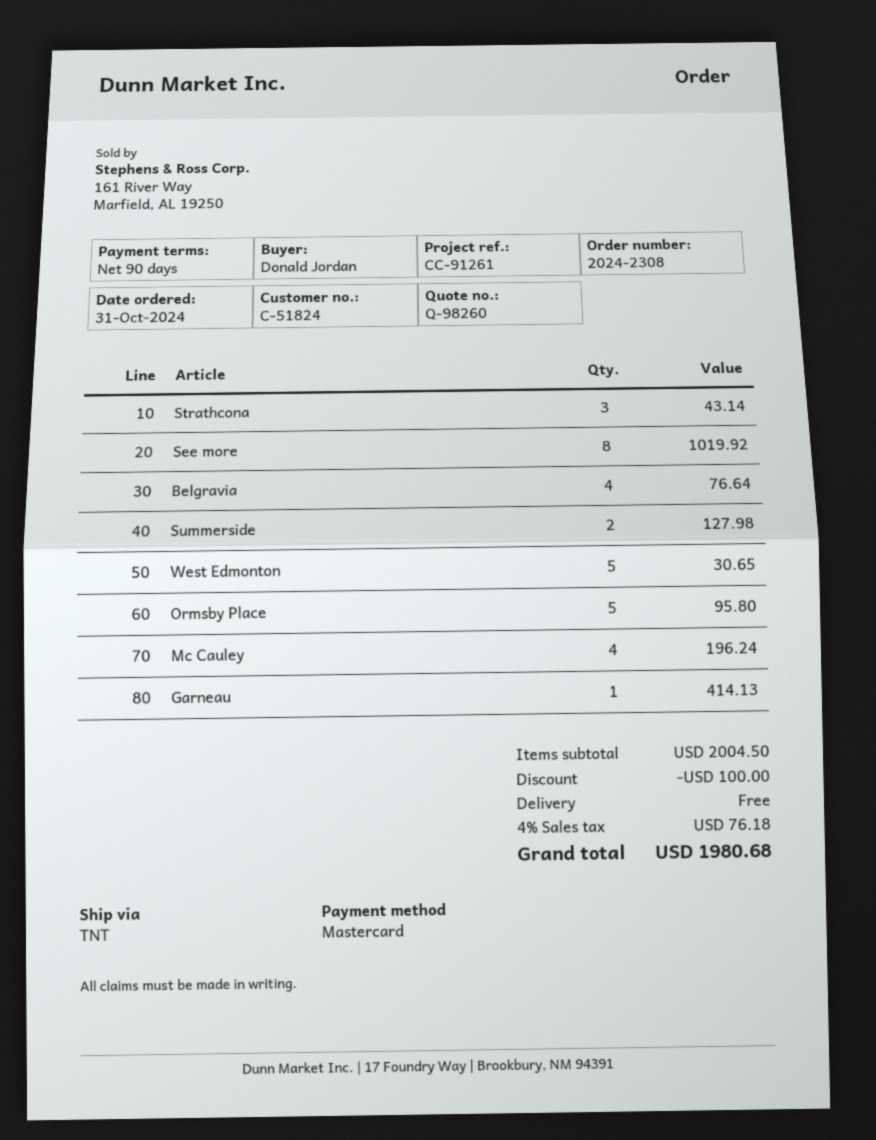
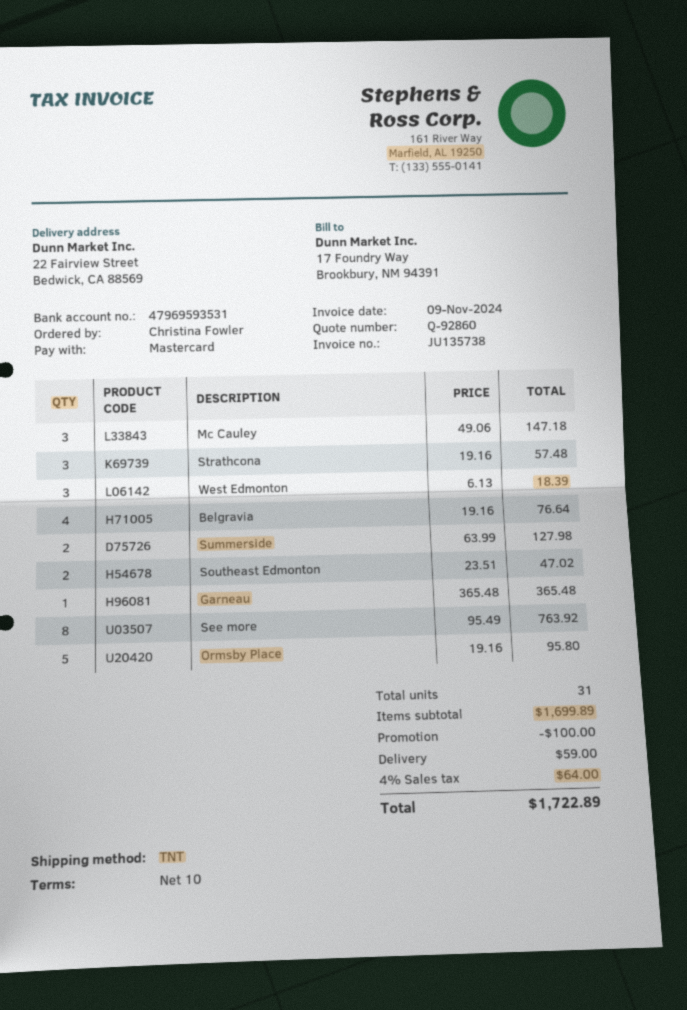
quote number: Q-98260 -> Q-92860
payment terms: 90 days -> 10 days
ordered by: Donald Jordan -> Christina Fowler
Strathcona: 3 for 43.14 -> 3 for 57.48
See more: 8 for 1019.92 -> 8 for 763.92
West Edmonton: 5 for 30.65 -> 3 for 18.39
Mc Cauley: 4 for 196.24 -> 3 for 147.18
Garneau: 1 for 414.13 -> 1 for 365.48
Southeast Edmonton: none -> 2 for 47.02
subtotal: 2004.50 -> 1699.89
shipping: 0.00 -> 59.00
tax: 4% = 76.18 -> 4% = 64.00
total: 1980.68 -> 1722.89

